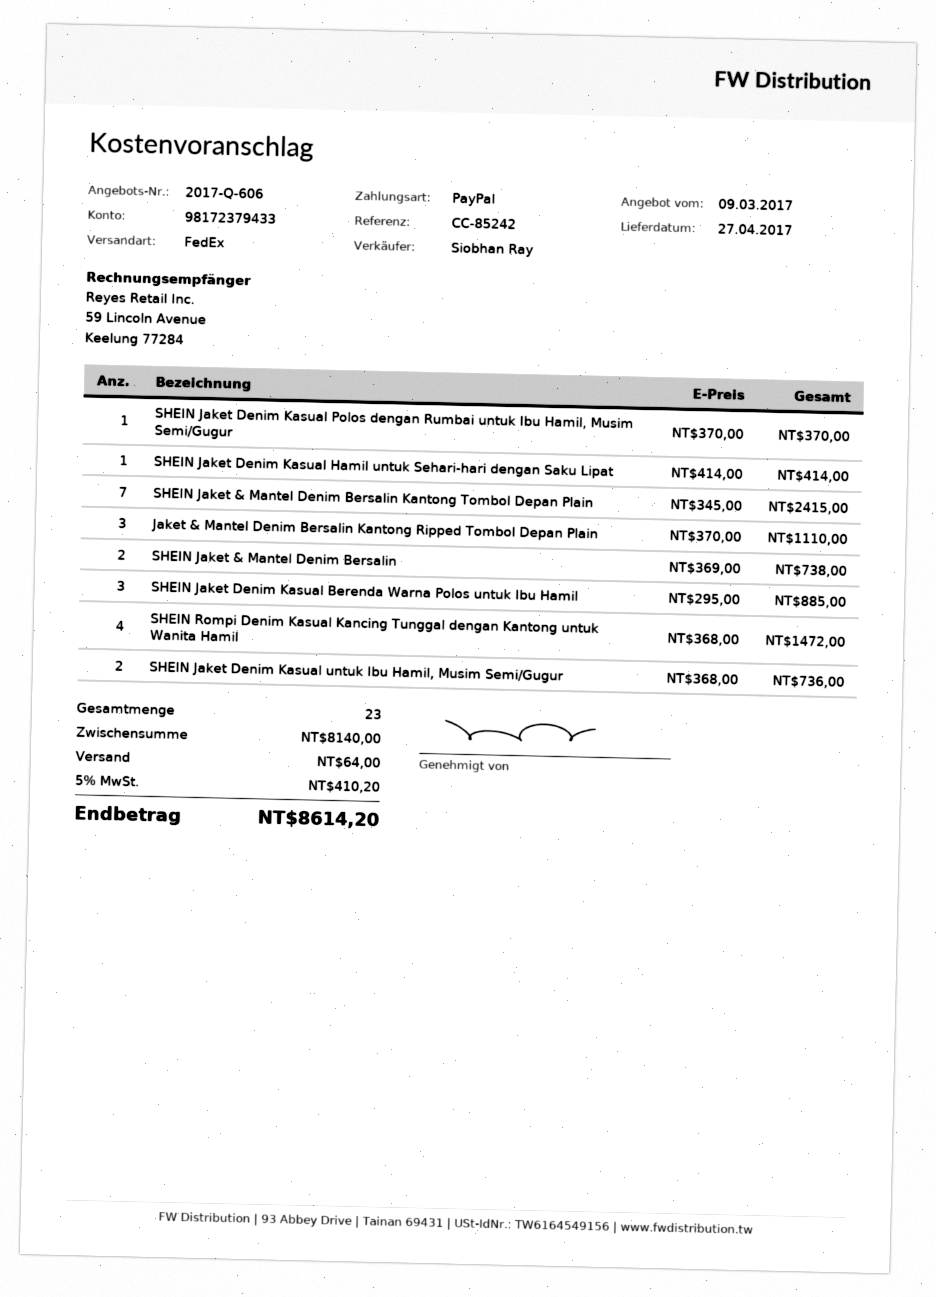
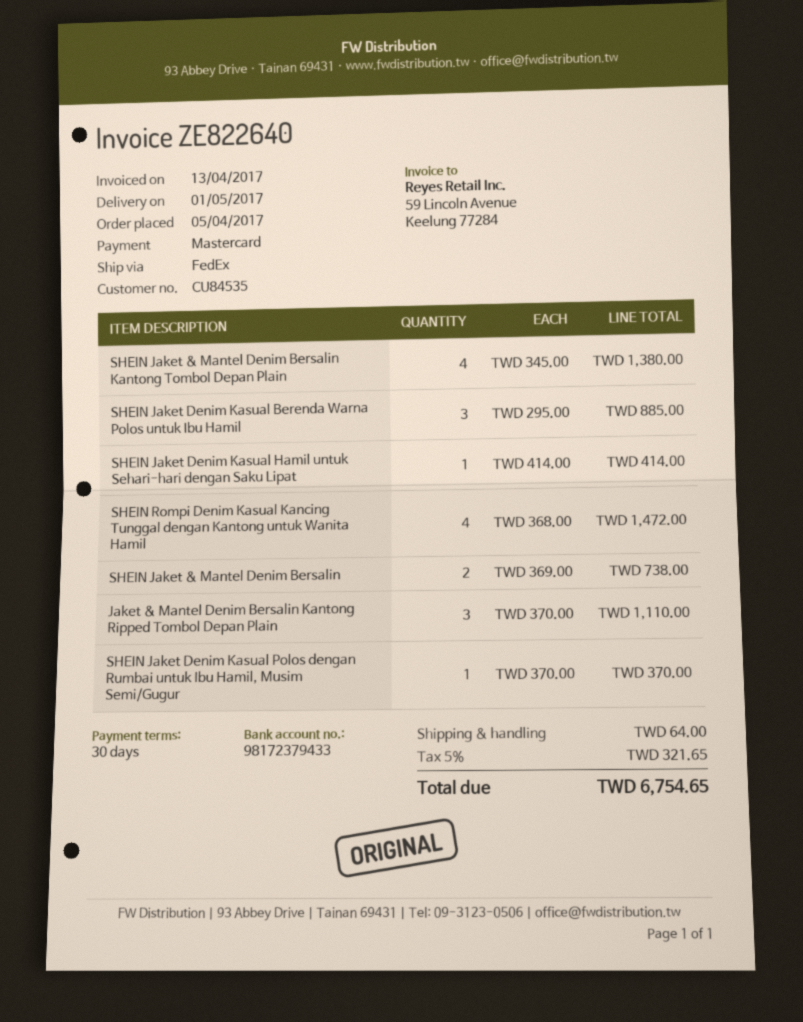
delivery date: 2017-04-27 -> 2017-05-01
payment method: PayPal -> Mastercard
SHEIN Jaket & Mantel Denim Bersalin Kantong Tombol Depan Plain: 7 x 345.00 = 2415.00 -> 4 x 345.00 = 1380.00
SHEIN Jaket Denim Kasual untuk Ibu Hamil, Musim Semi/Gugur: 2 x 368.00 = 736.00 -> none
tax: 5% = 410.20 -> 5% = 321.65
total: 8614.20 -> 6754.65

